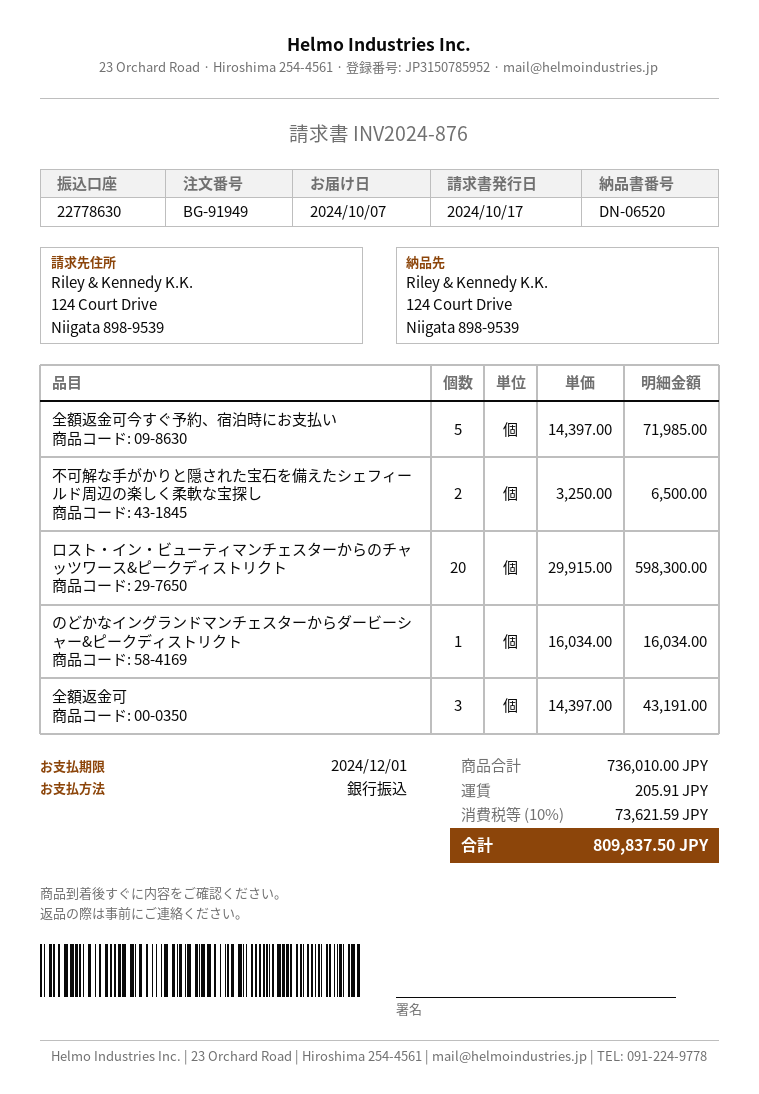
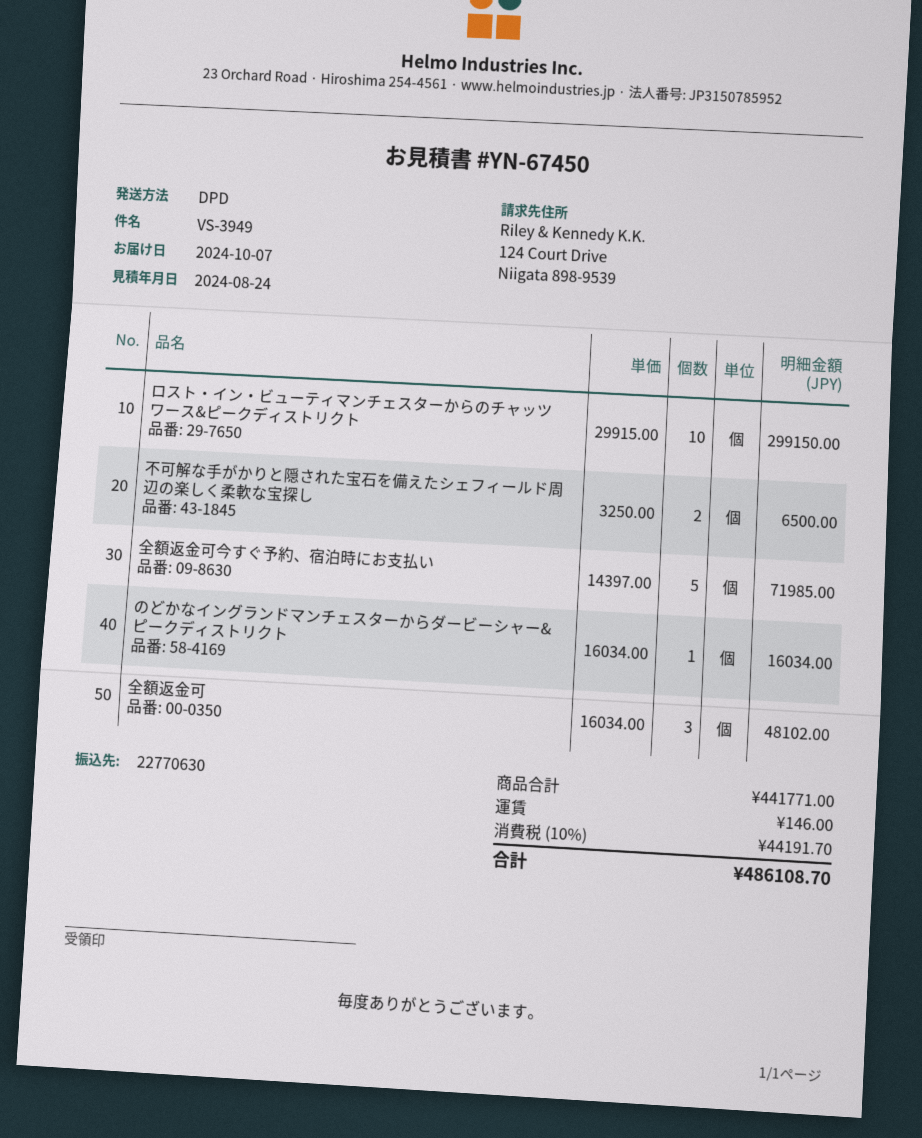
bank account: 22778630 -> 22770630
ロスト・イン・ビューティマンチェスターからのチャッツワース&ピークディストリクト: 20 x 29915.00 = 598300.00 -> 10 x 29915.00 = 299150.00
全額返金可: 3 x 14397.00 = 43191.00 -> 3 x 16034.00 = 48102.00
subtotal: 736010.00 -> 441771.00
shipping: 205.91 -> 146.00
tax: 10% = 73621.59 -> 10% = 44191.70
total: 809837.50 -> 486108.70

